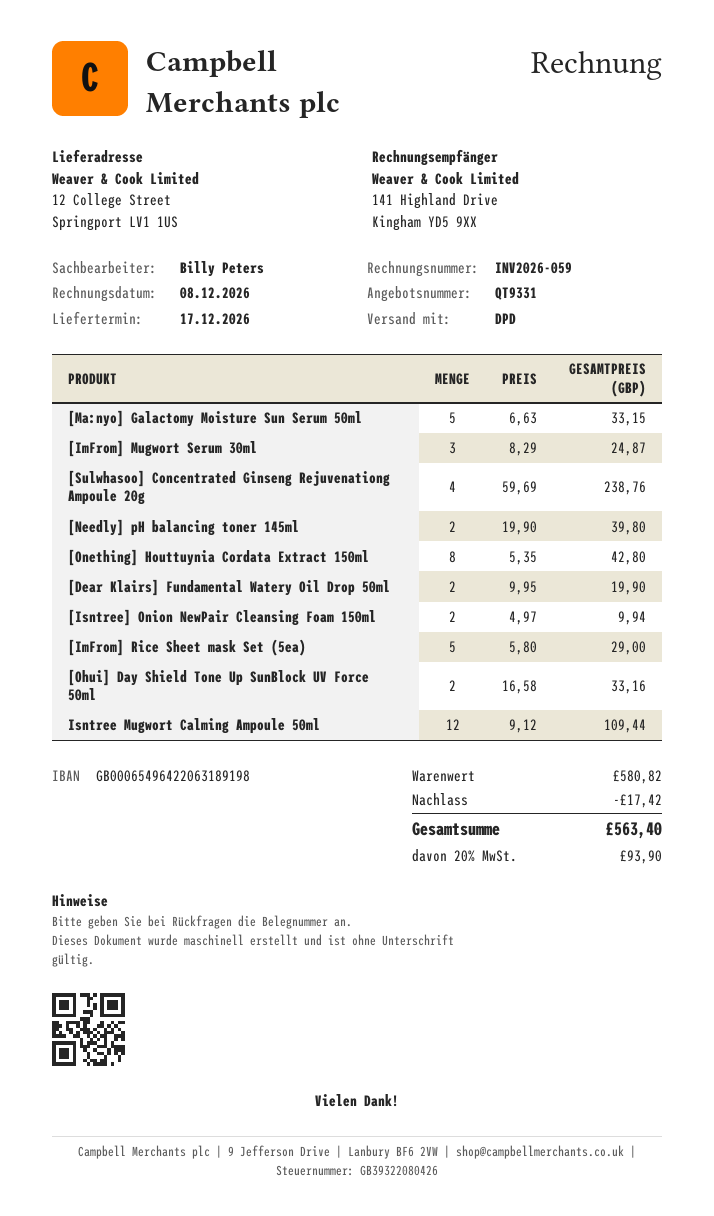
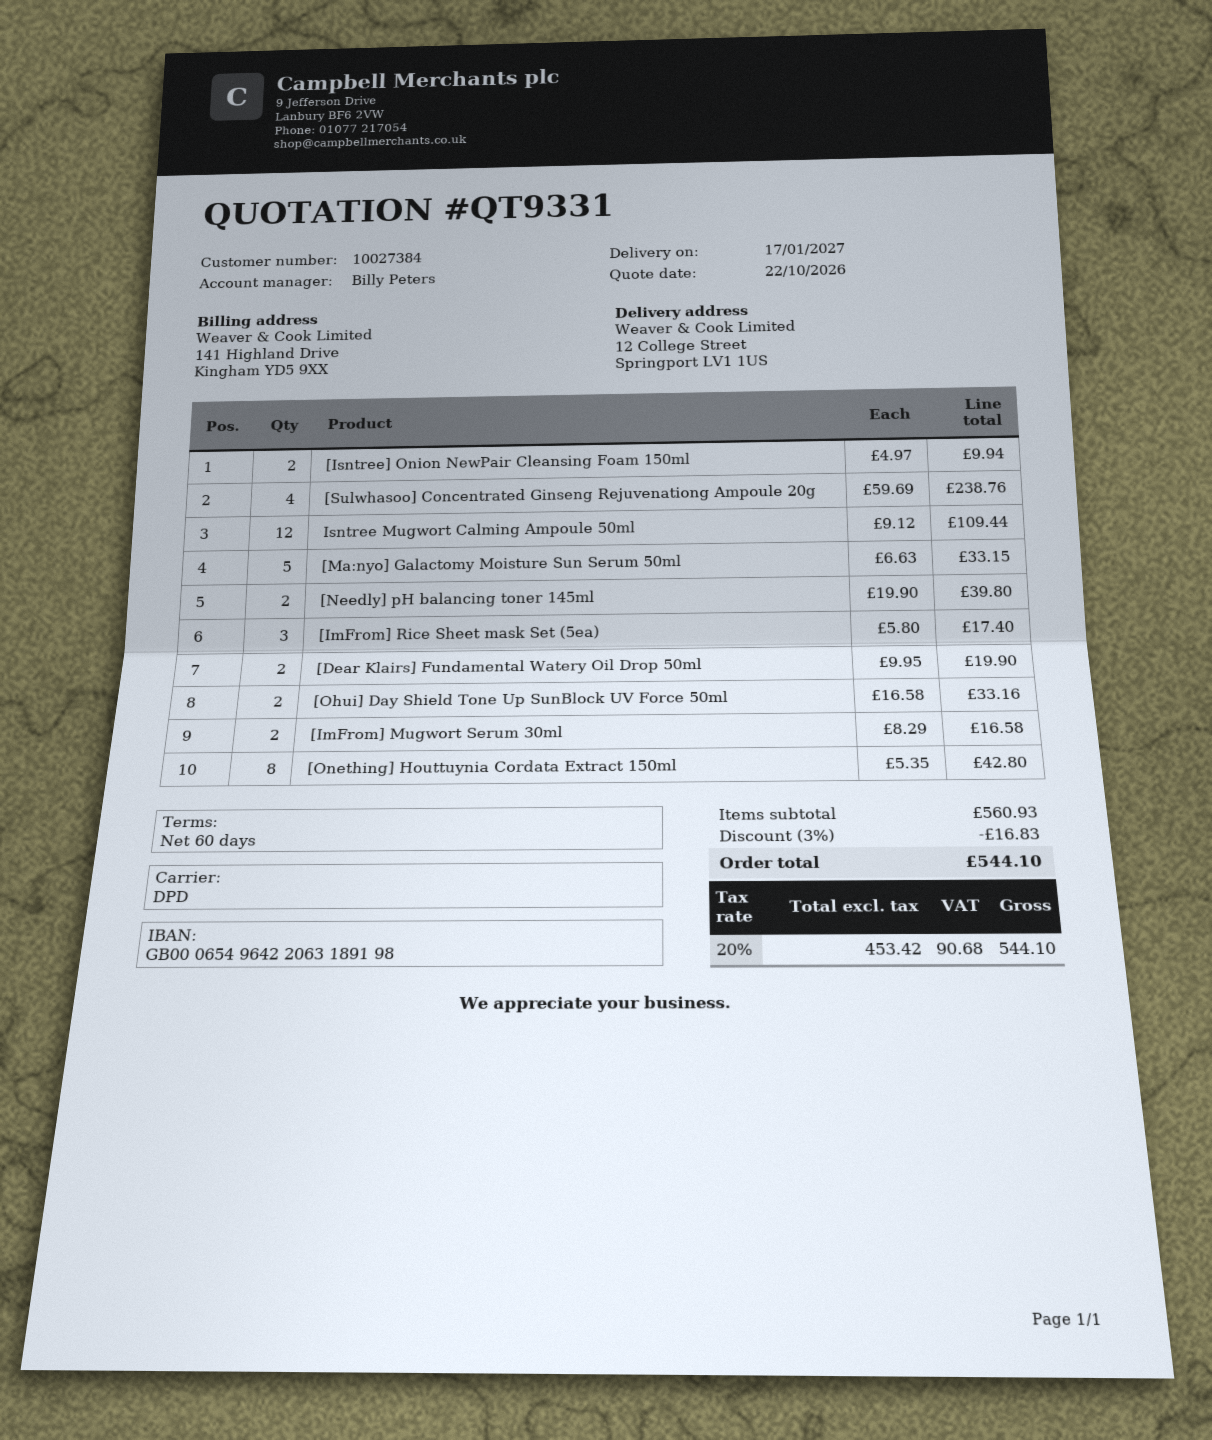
delivery date: 2026-12-17 -> 2027-01-17
[ImFrom] Mugwort Serum 30ml: 3 x 8.29 = 24.87 -> 2 x 8.29 = 16.58
[ImFrom] Rice Sheet mask Set (5ea): 5 x 5.80 = 29.00 -> 3 x 5.80 = 17.40
subtotal: 580.82 -> 560.93
discount: 17.42 -> 16.83
tax: 20% = 93.90 -> 20% = 90.68
total: 563.40 -> 544.10

